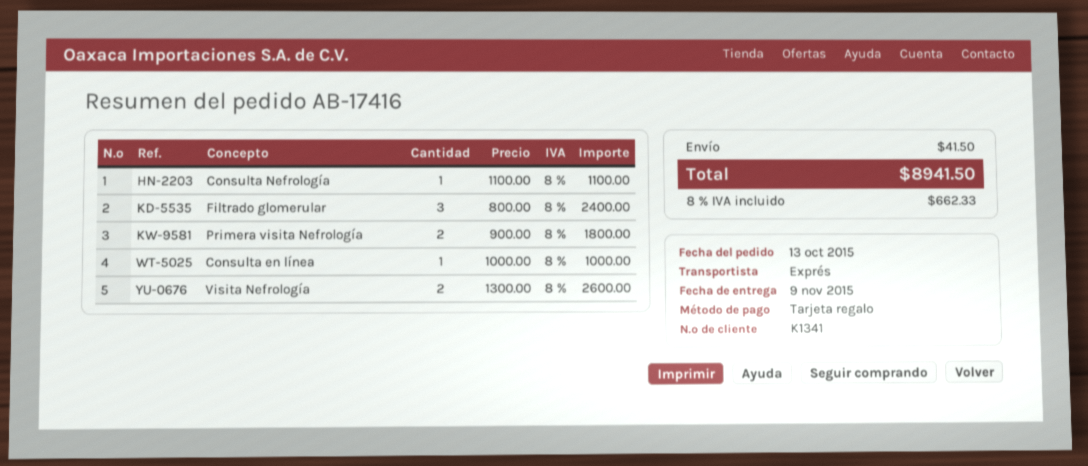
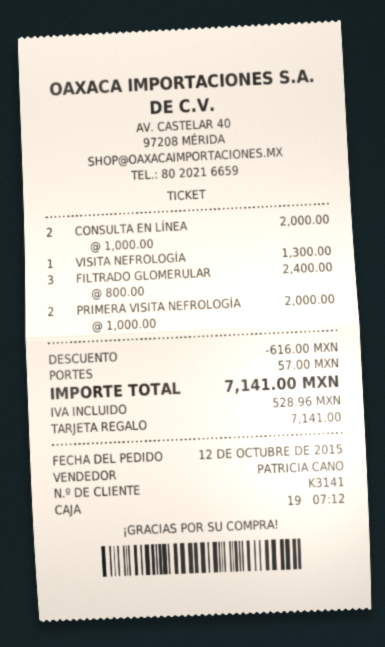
order date: 2015-10-13 -> 2015-10-12
customer number: K1341 -> K3141
Consulta Nefrología: 1 x 1100.00 = 1100.00 -> none
Primera visita Nefrología: 2 x 900.00 = 1800.00 -> 2 x 1000.00 = 2000.00
Consulta en línea: 1 x 1000.00 = 1000.00 -> 2 x 1000.00 = 2000.00
Visita Nefrología: 2 x 1300.00 = 2600.00 -> 1 x 1300.00 = 1300.00
discount: none -> 616.00
shipping: 41.50 -> 57.00
tax: 662.33 -> 528.96
total: 8941.50 -> 7141.00

